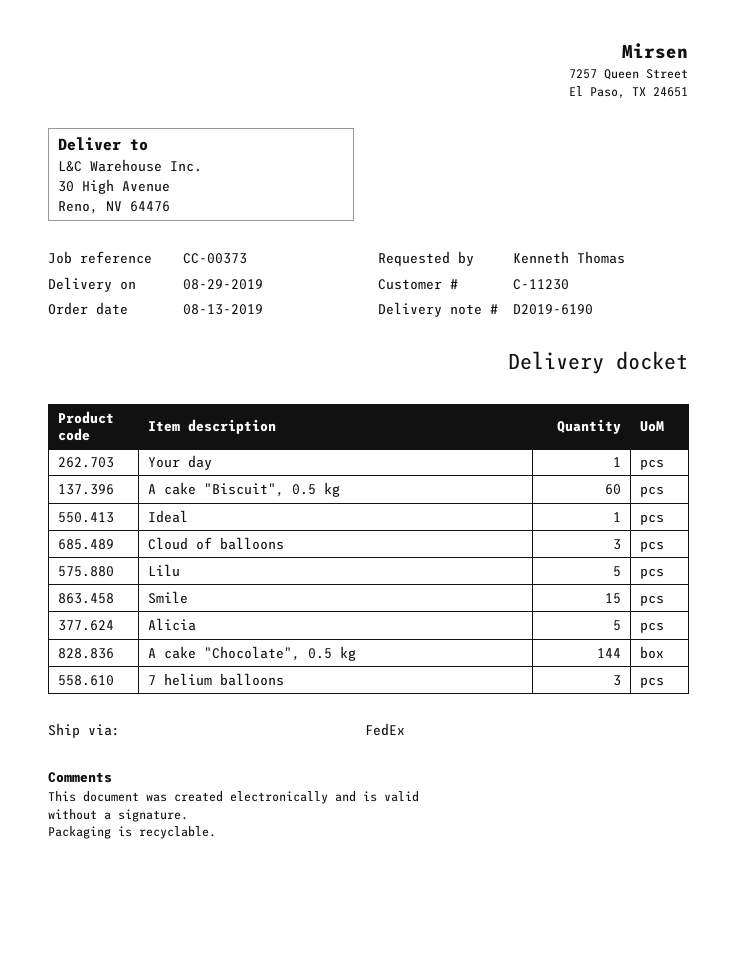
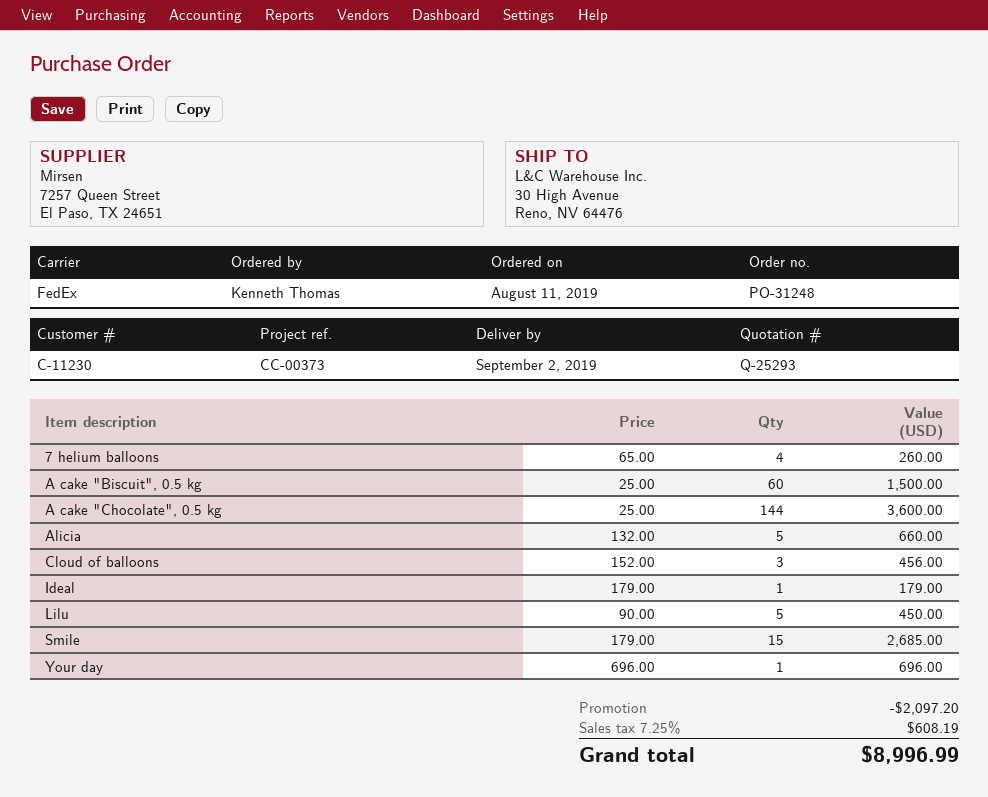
order date: 2019-08-13 -> 2019-08-11
delivery date: 2019-08-29 -> 2019-09-02
7 helium balloons: 3 -> 4

